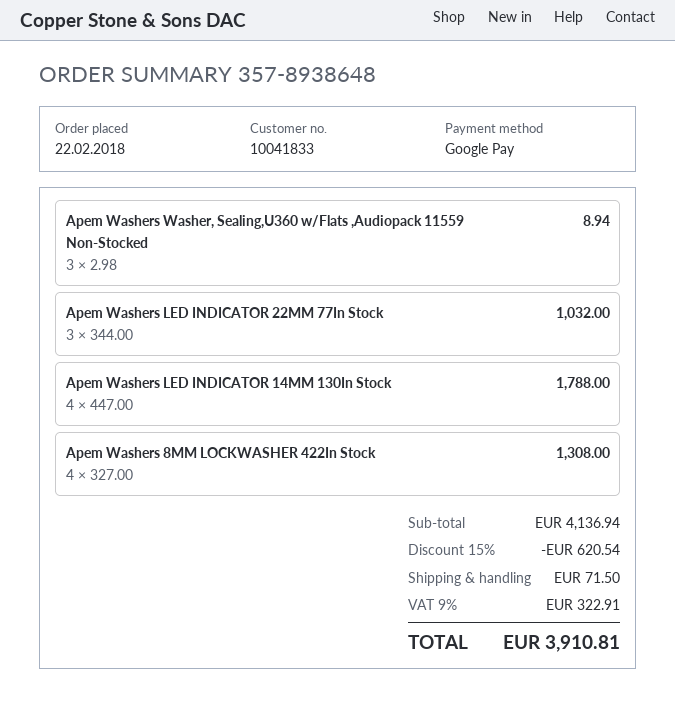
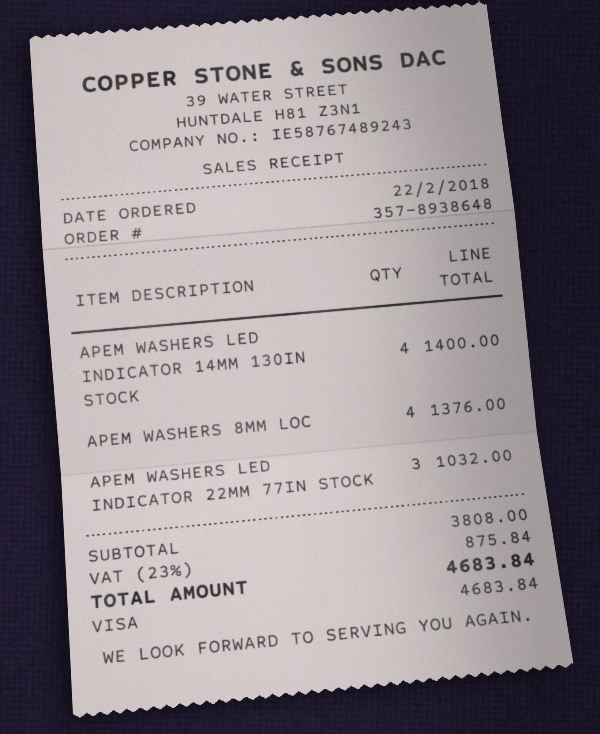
payment method: Google Pay -> Visa
Apem Washers Washer, Sealing,U360 w/Flats ,Audiopack 11559 Non-Stocked: 3 for 8.94 -> none
Apem Washers LED INDICATOR 14MM 130In Stock: 4 for 1788.00 -> 4 for 1400.00
Apem Washers 8MM LOCKWASHER 422In Stock: 4 for 1308.00 -> 4 for 1376.00
subtotal: 4136.94 -> 3808.00
discount: 15% = 620.54 -> none
shipping: 71.50 -> none
tax: 9% = 322.91 -> 23% = 875.84
total: 3910.81 -> 4683.84

